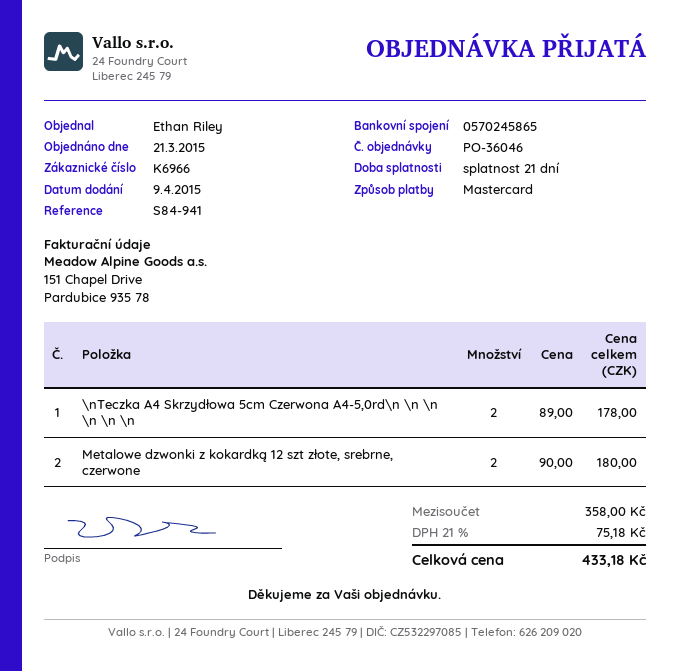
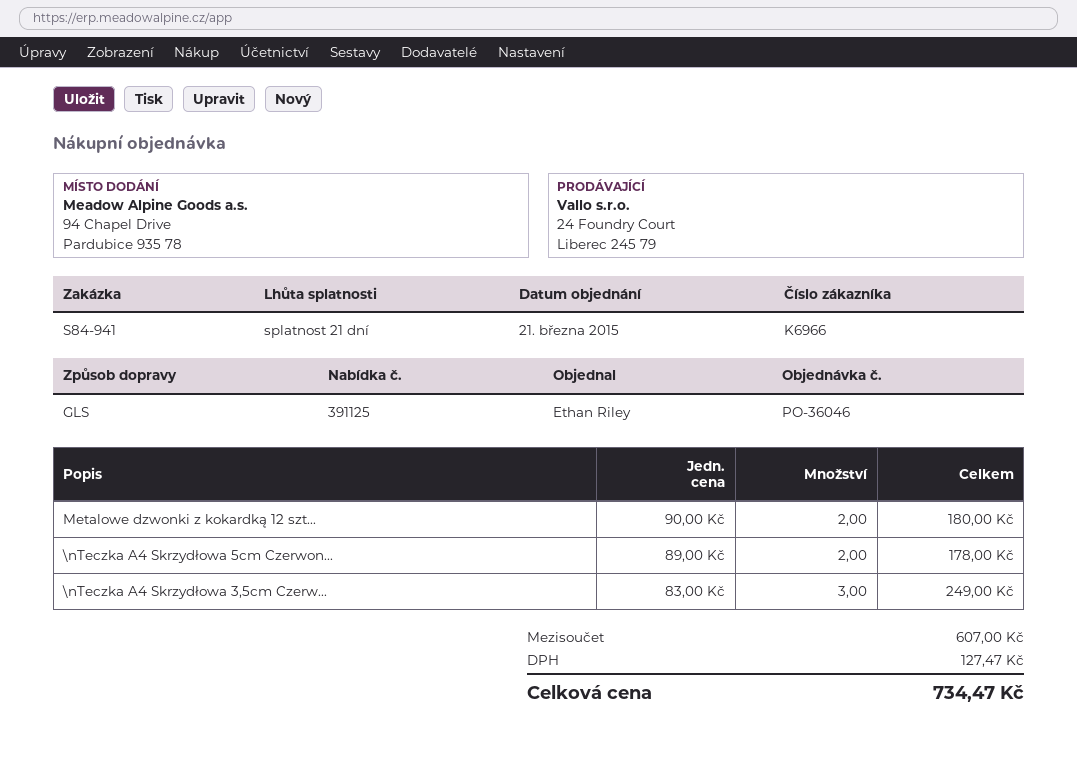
\nTeczka A4 Skrzydłowa 3,5cm Czerw...: none -> 3 x 83.00 = 249.00
subtotal: 358.00 -> 607.00
tax: 75.18 -> 127.47
total: 433.18 -> 734.47

